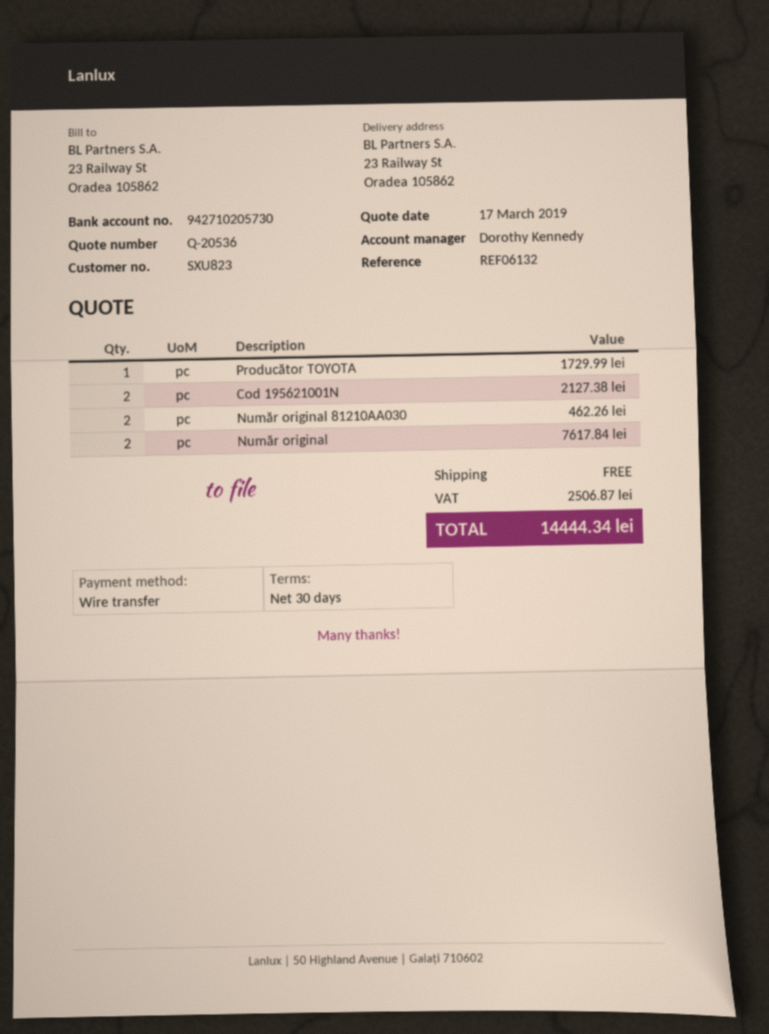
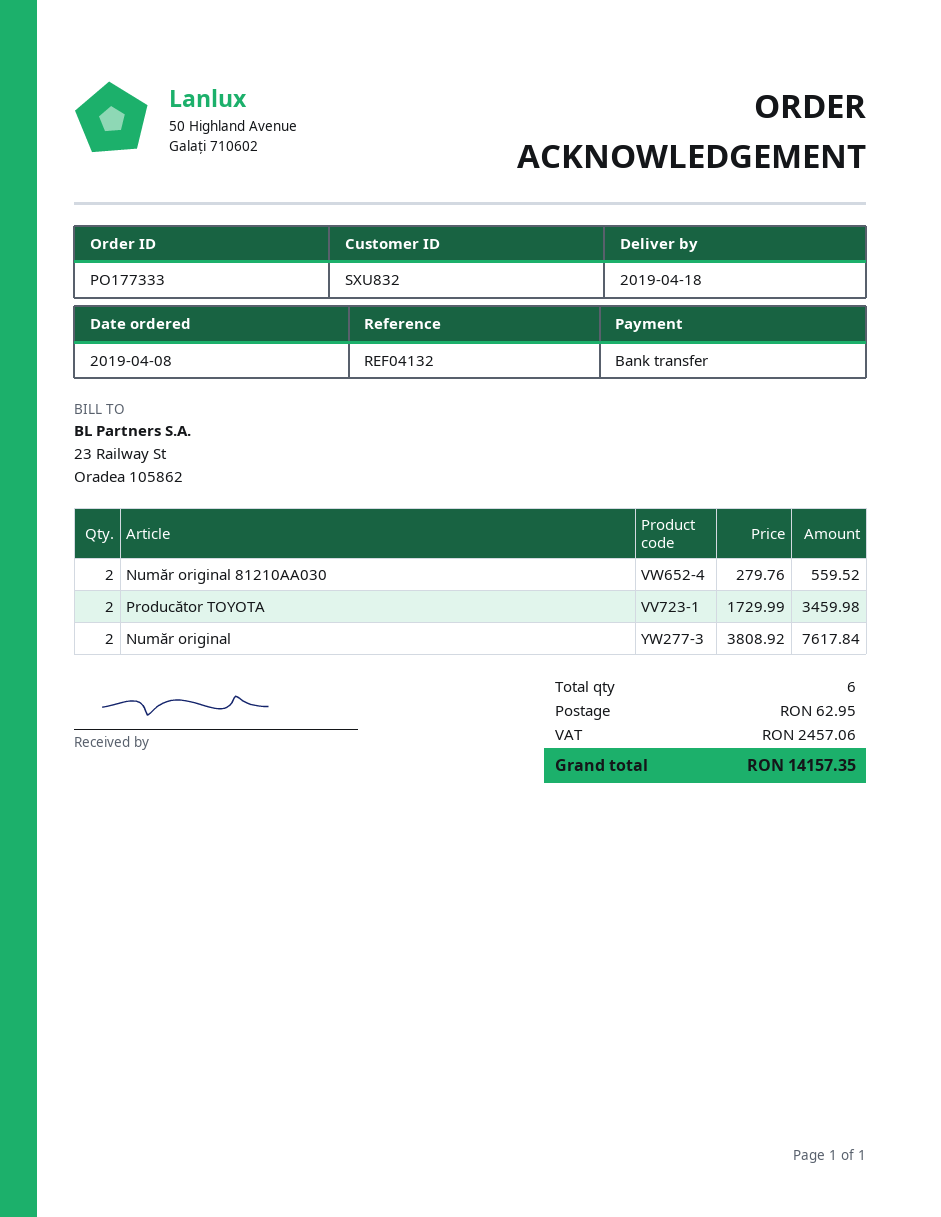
customer number: SXU823 -> SXU832
reference: REF06132 -> REF04132
Producător TOYOTA: 1 for 1729.99 -> 2 for 3459.98
Cod 195621001N: 2 for 2127.38 -> none
Număr original 81210AA030: 2 for 462.26 -> 2 for 559.52
shipping: 0.00 -> 62.95
tax: 2506.87 -> 2457.06
total: 14444.34 -> 14157.35

